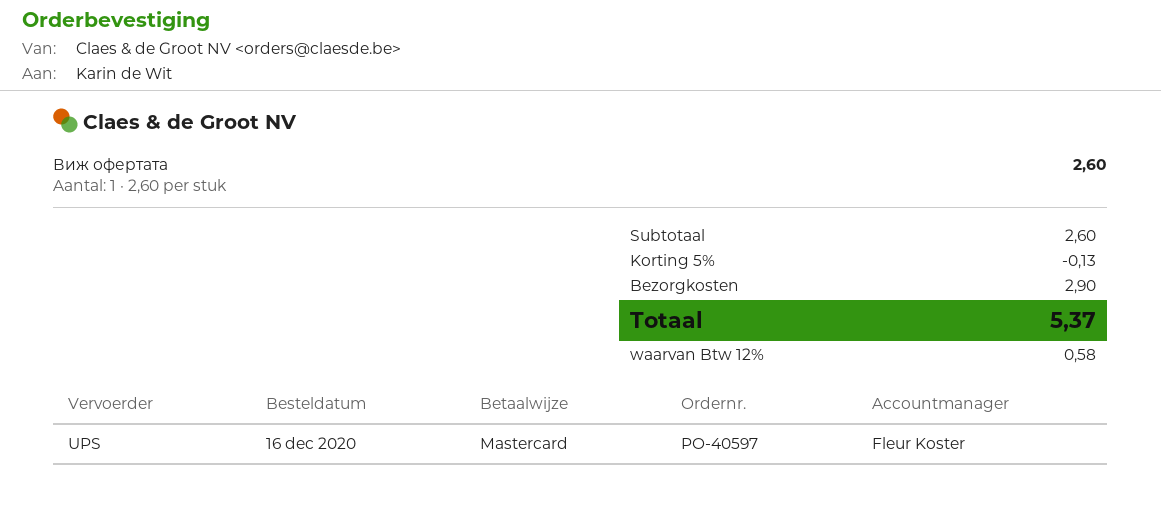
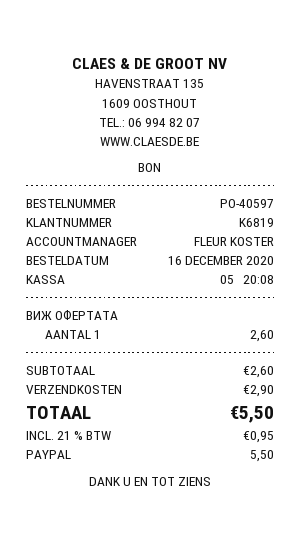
payment method: Mastercard -> PayPal
discount: 5% = 0.13 -> none
tax: 12% = 0.58 -> 21% = 0.95
total: 5.37 -> 5.50

